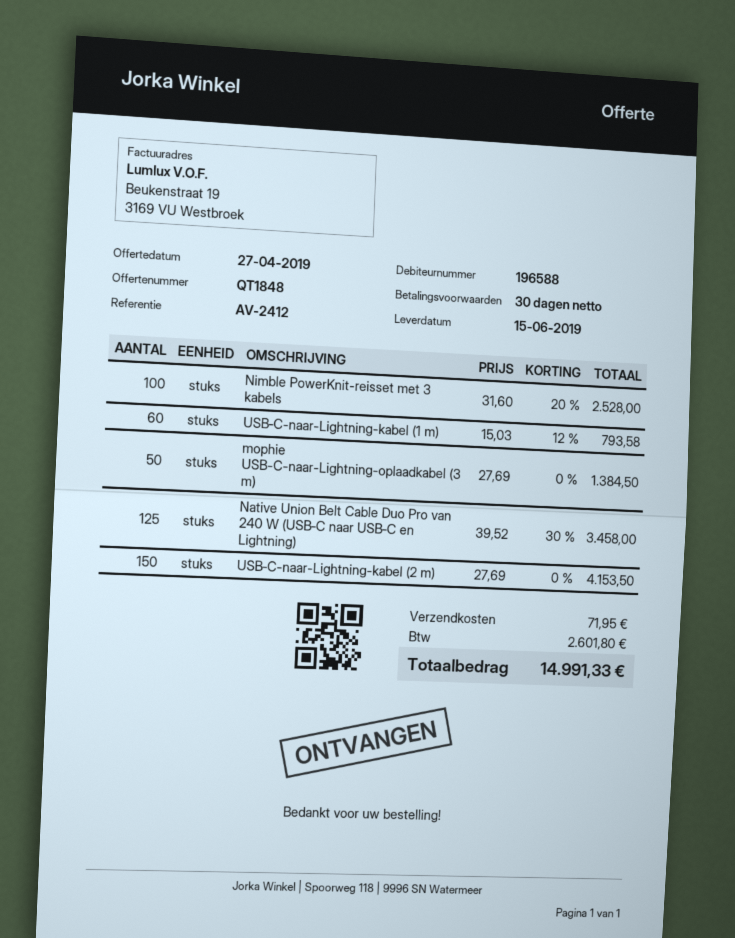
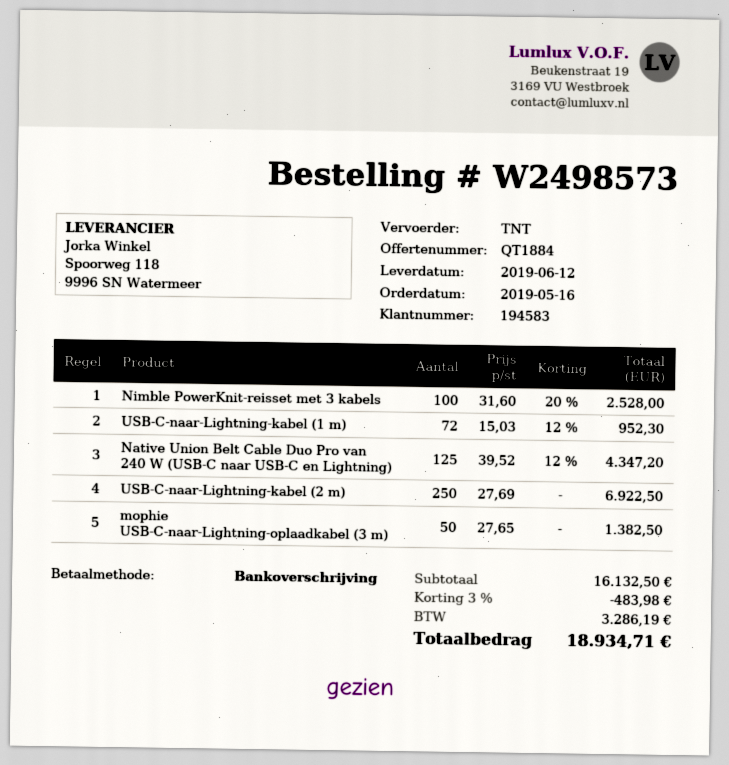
quote number: QT1848 -> QT1884
delivery date: 2019-06-15 -> 2019-06-12
customer number: 196588 -> 194583
USB‑C-naar-Lightning-kabel (1 m): 60 x 15.03 - 12% = 793.58 -> 72 x 15.03 - 12% = 952.30
mophie USB-C-naar-Lightning-oplaadkabel (3 m): 50 x 27.69 = 1384.50 -> 50 x 27.65 = 1382.50
Native Union Belt Cable Duo Pro van 240 W (USB‑C naar USB‑C en Lightning): 125 x 39.52 - 30% = 3458.00 -> 125 x 39.52 - 12% = 4347.20
USB‑C-naar-Lightning-kabel (2 m): 150 x 27.69 = 4153.50 -> 250 x 27.69 = 6922.50
discount: none -> 3% = 483.98
shipping: 71.95 -> none
tax: 2601.80 -> 3286.19
total: 14991.33 -> 18934.71

